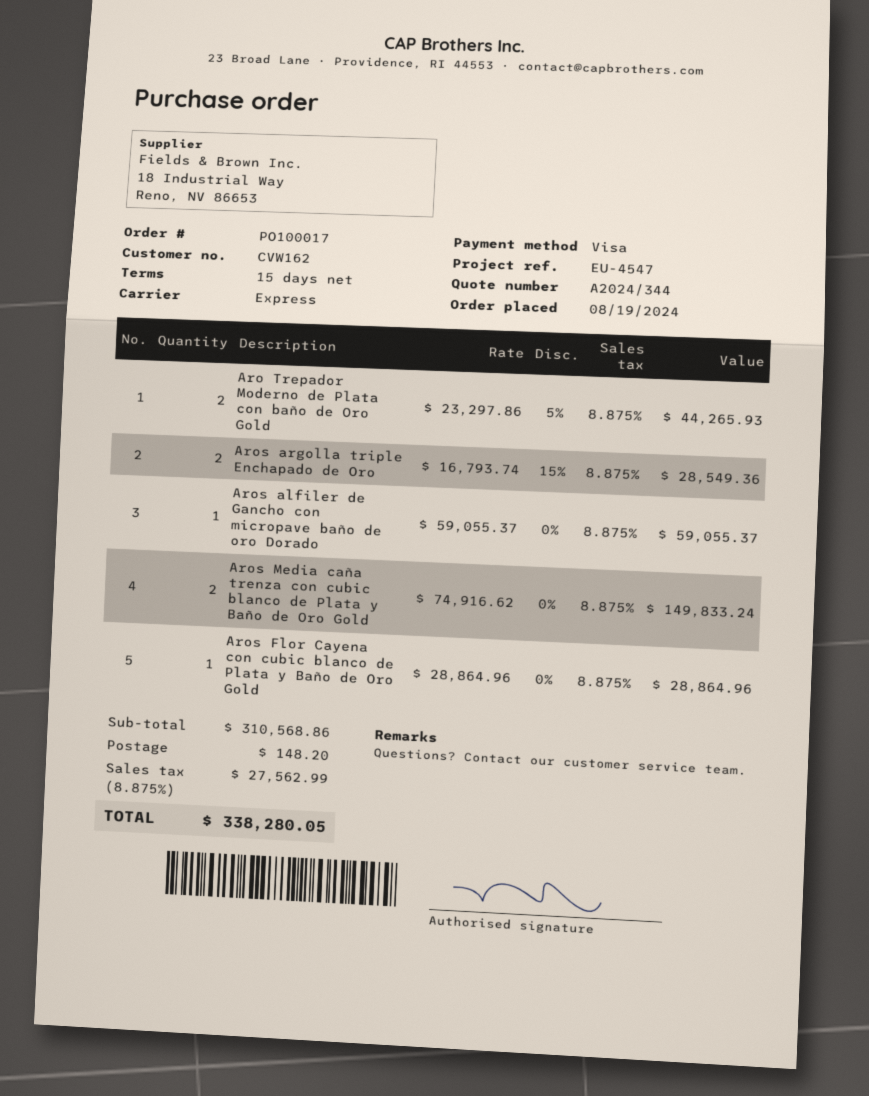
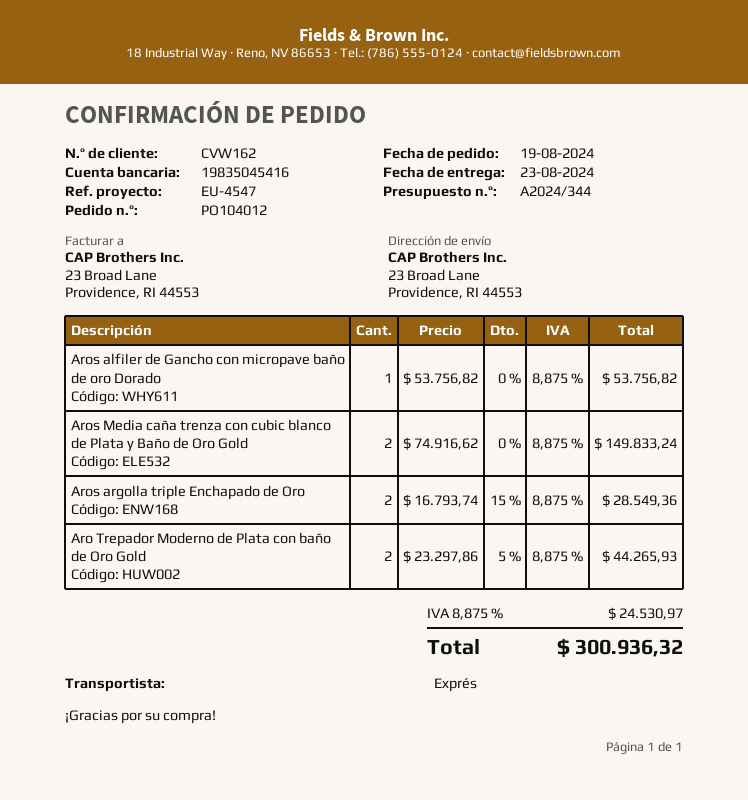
order number: PO100017 -> PO104012
Aros alfiler de Gancho con micropave baño de oro Dorado: 1 x 59055.37 = 59055.37 -> 1 x 53756.82 = 53756.82
Aros Flor Cayena con cubic blanco de Plata y Baño de Oro Gold: 1 x 28864.96 = 28864.96 -> none
shipping: 148.20 -> none
tax: 8.875% = 27562.99 -> 8.875% = 24530.97
total: 338280.05 -> 300936.32

